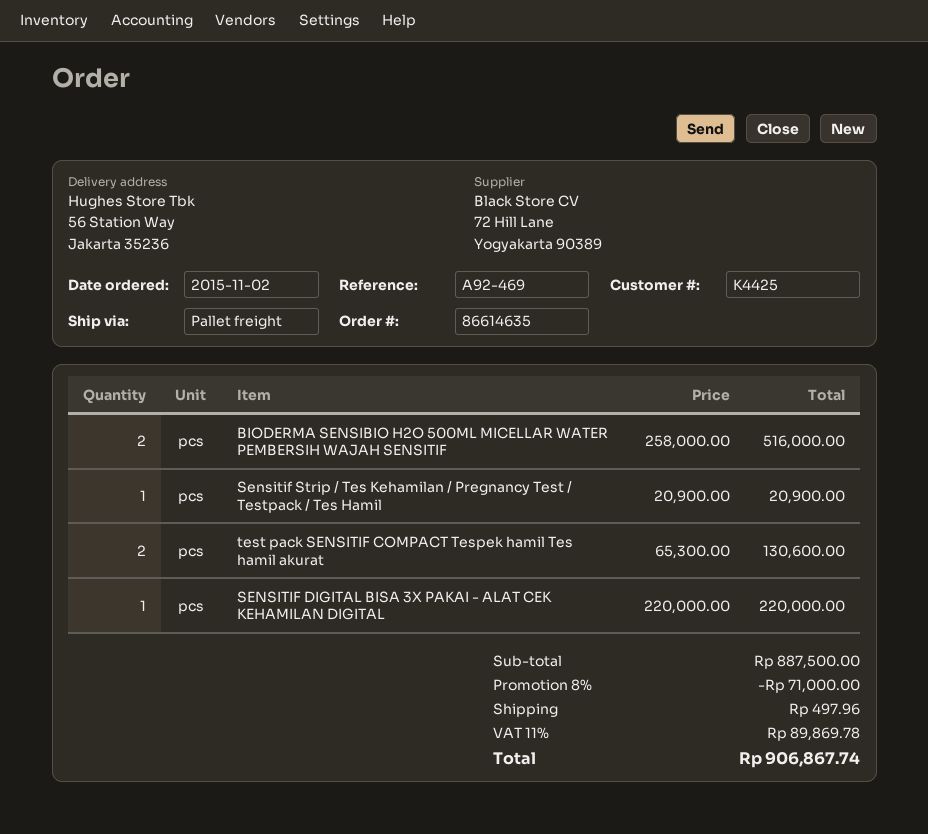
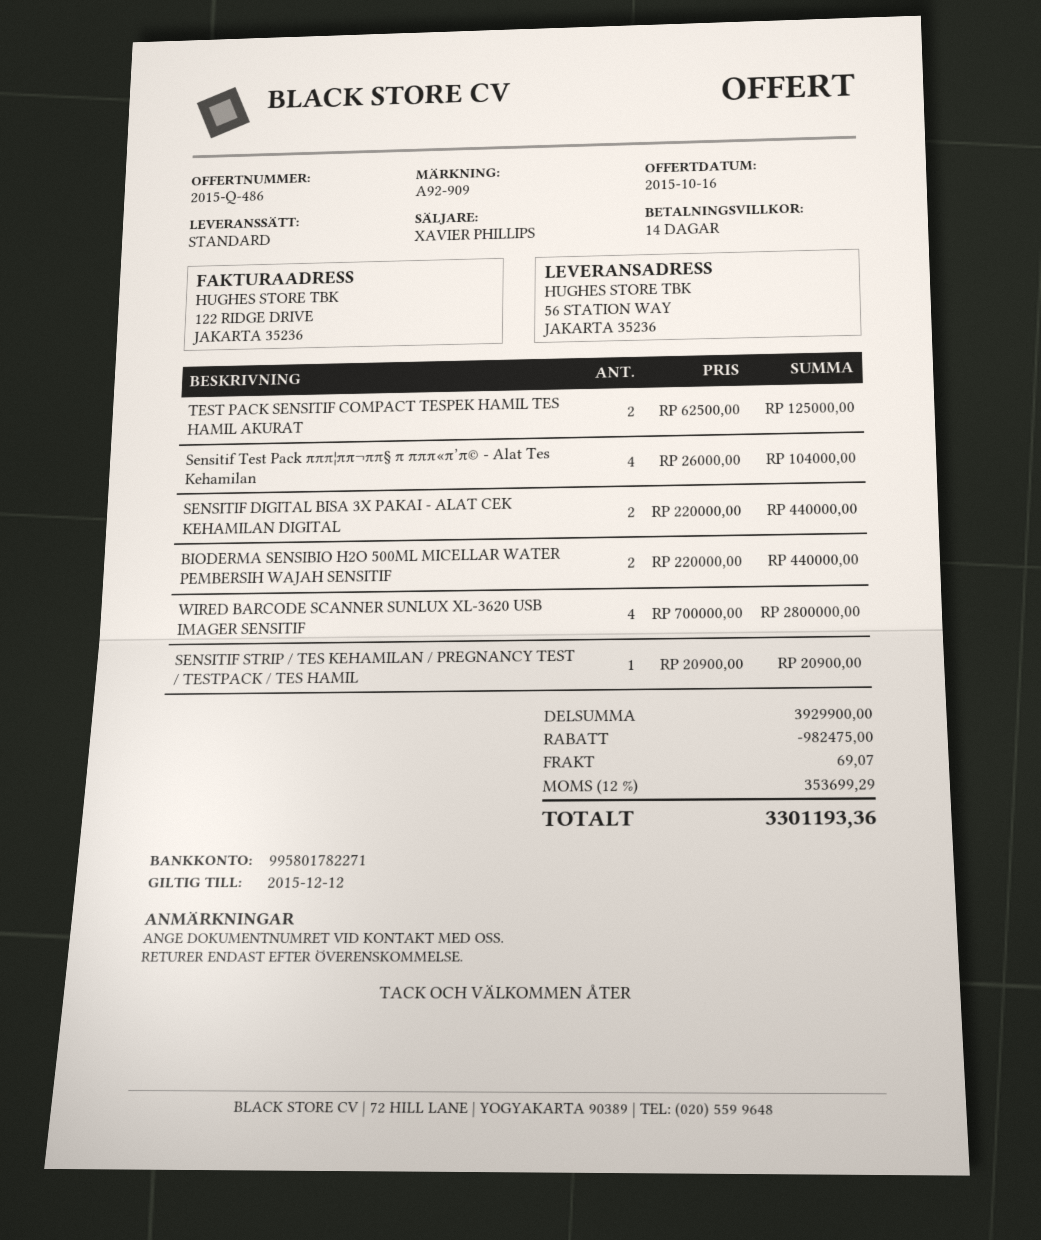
reference: A92-469 -> A92-909
shipping method: pallet freight -> standard
BIODERMA SENSIBIO H2O 500ML MICELLAR WATER PEMBERSIH WAJAH SENSITIF: 2 x 258000.00 = 516000.00 -> 2 x 220000.00 = 440000.00
test pack SENSITIF COMPACT Tespek hamil Tes hamil akurat: 2 x 65300.00 = 130600.00 -> 2 x 62500.00 = 125000.00
SENSITIF DIGITAL BISA 3X PAKAI - ALAT CEK KEHAMILAN DIGITAL: 1 x 220000.00 = 220000.00 -> 2 x 220000.00 = 440000.00
Sensitif Test Pack πππ¦ππ¬ππ§ π πππ«π’π© - Alat Tes Kehamilan: none -> 4 x 26000.00 = 104000.00
WIRED BARCODE SCANNER SUNLUX XL-3620 USB IMAGER SENSITIF: none -> 4 x 700000.00 = 2800000.00
subtotal: 887500.00 -> 3929900.00
discount: 71000.00 -> 982475.00
shipping: 497.96 -> 69.07
tax: 11% = 89869.78 -> 12% = 353699.29
total: 906867.74 -> 3301193.36

